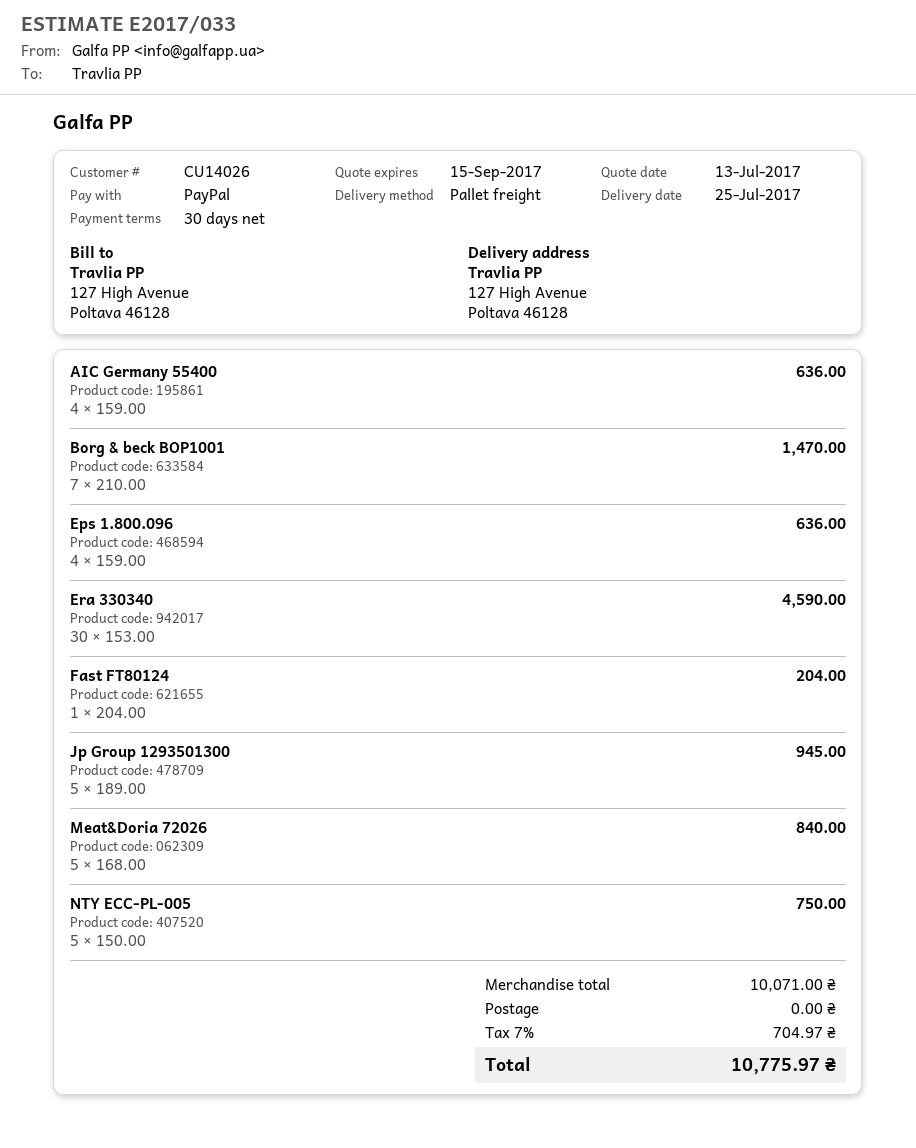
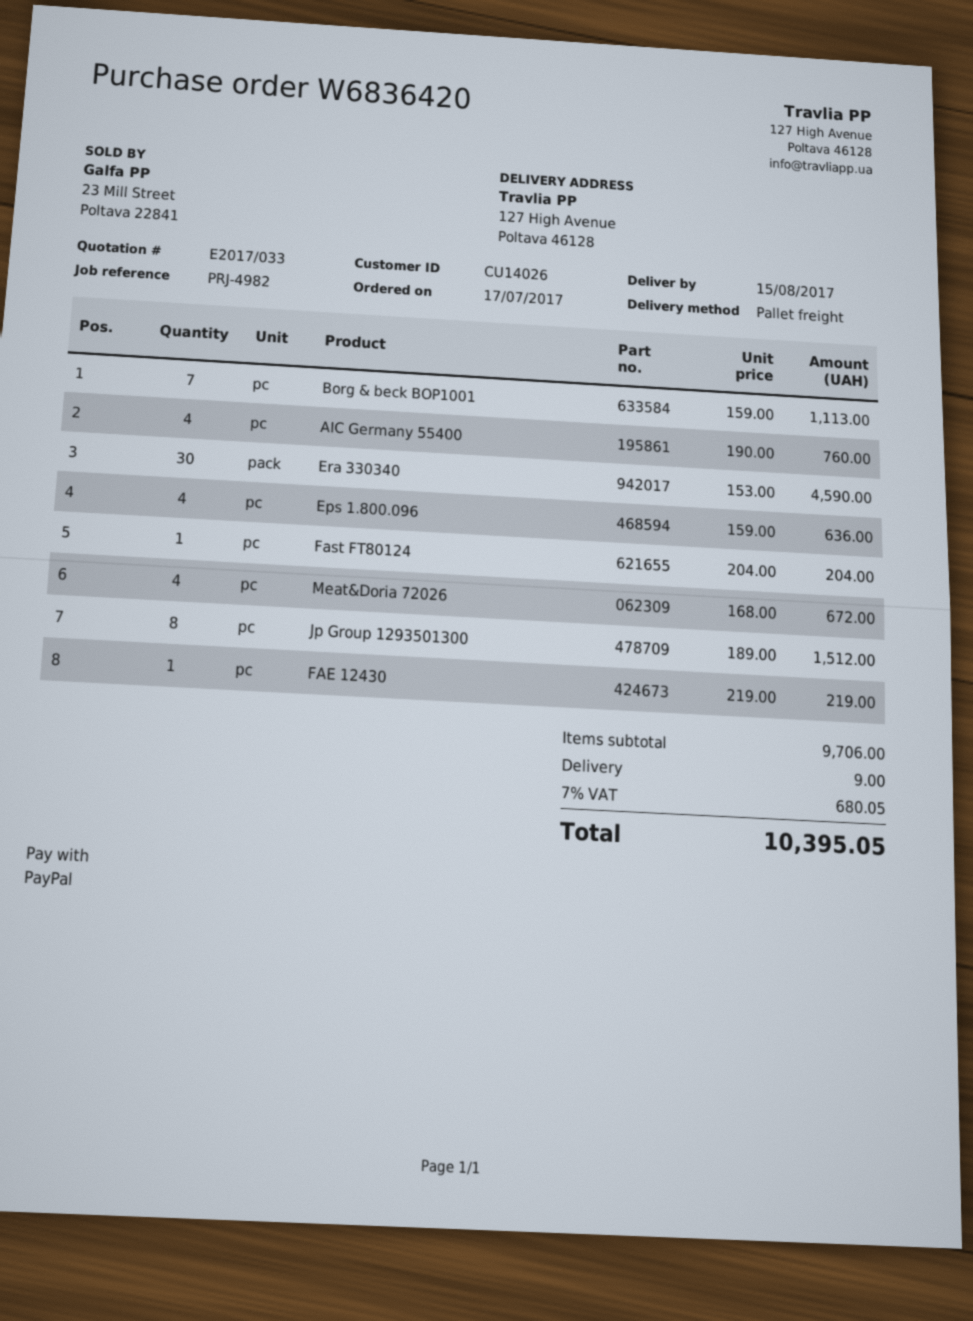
delivery date: 2017-07-25 -> 2017-08-15
AIC Germany 55400: 4 x 159.00 = 636.00 -> 4 x 190.00 = 760.00
Borg & beck BOP1001: 7 x 210.00 = 1470.00 -> 7 x 159.00 = 1113.00
Jp Group 1293501300: 5 x 189.00 = 945.00 -> 8 x 189.00 = 1512.00
Meat&Doria 72026: 5 x 168.00 = 840.00 -> 4 x 168.00 = 672.00
NTY ECC-PL-005: 5 x 150.00 = 750.00 -> none
FAE 12430: none -> 1 x 219.00 = 219.00
subtotal: 10071.00 -> 9706.00
shipping: 0.00 -> 9.00
tax: 7% = 704.97 -> 7% = 680.05
total: 10775.97 -> 10395.05

